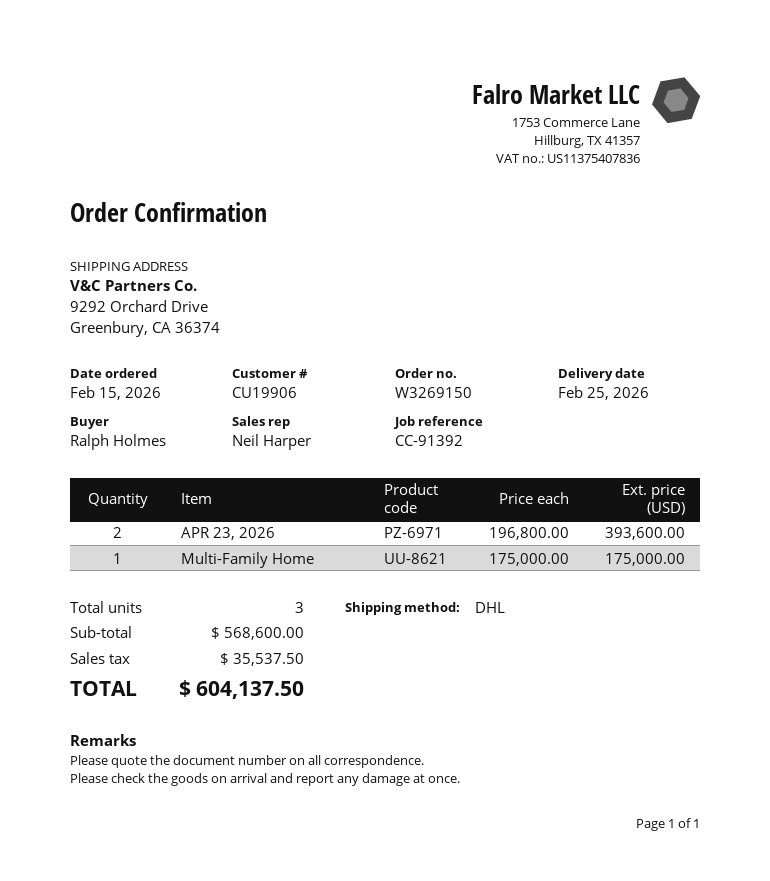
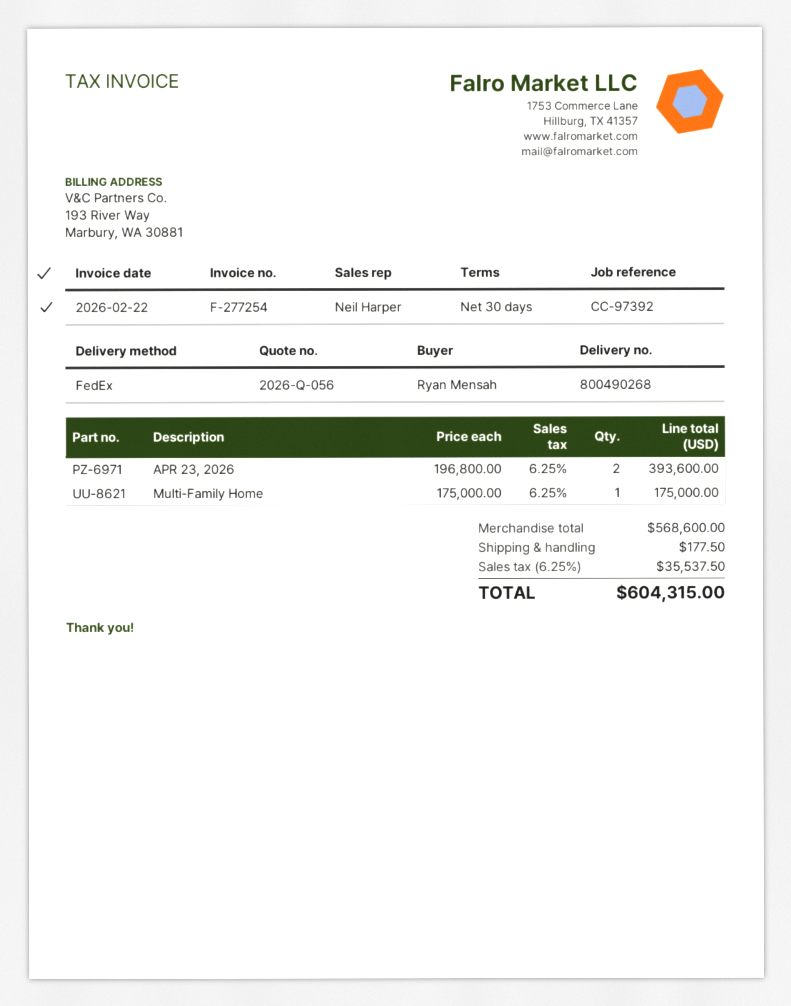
reference: CC-91392 -> CC-97392
ordered by: Ralph Holmes -> Ryan Mensah
shipping method: DHL -> FedEx
shipping: none -> 177.50
total: 604137.50 -> 604315.00

